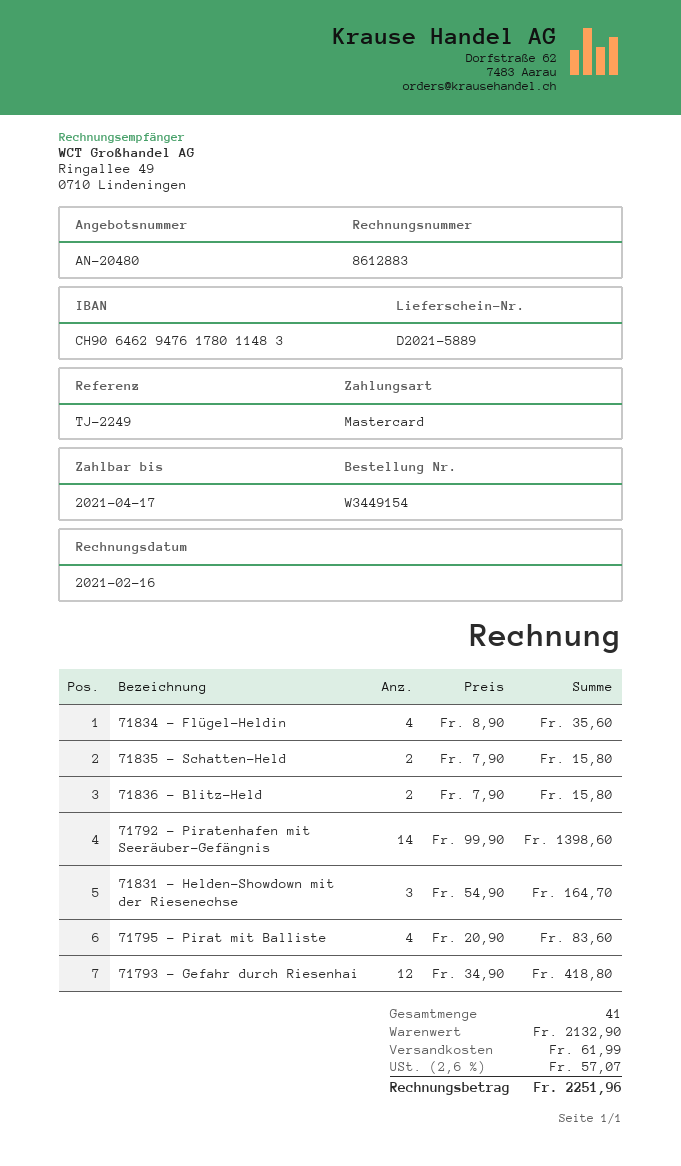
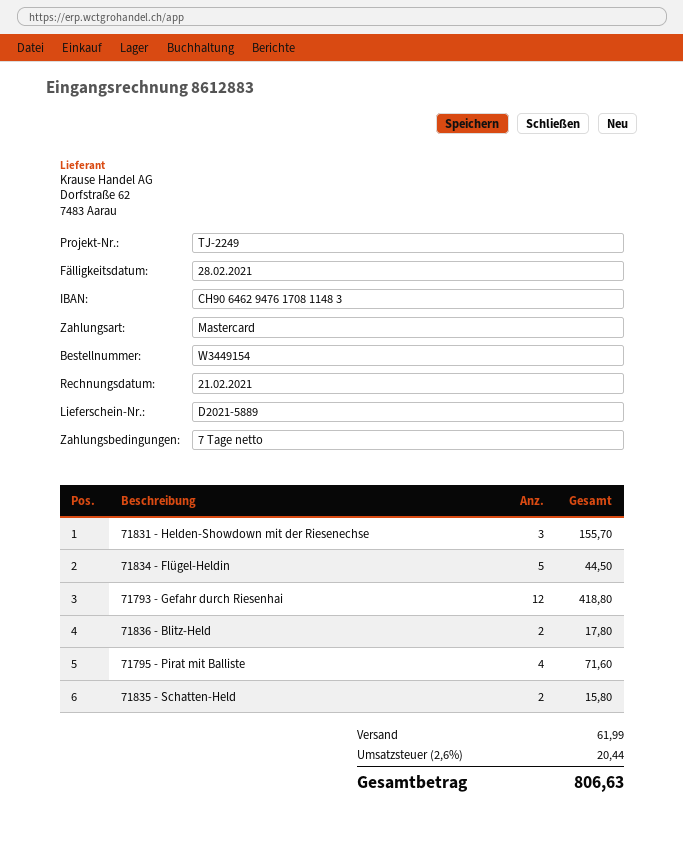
invoice date: 2021-02-16 -> 2021-02-21
due date: 2021-04-17 -> 2021-02-28
bank account: CH9064629476178011483 -> CH9064629476170811483
71834 - Flügel-Heldin: 4 for 35.60 -> 5 for 44.50
71836 - Blitz-Held: 2 for 15.80 -> 2 for 17.80
71792 - Piratenhafen mit Seeräuber-Gefängnis: 14 for 1398.60 -> none
71831 - Helden-Showdown mit der Riesenechse: 3 for 164.70 -> 3 for 155.70
71795 - Pirat mit Balliste: 4 for 83.60 -> 4 for 71.60
tax: 2.6% = 57.07 -> 2.6% = 20.44
total: 2251.96 -> 806.63

